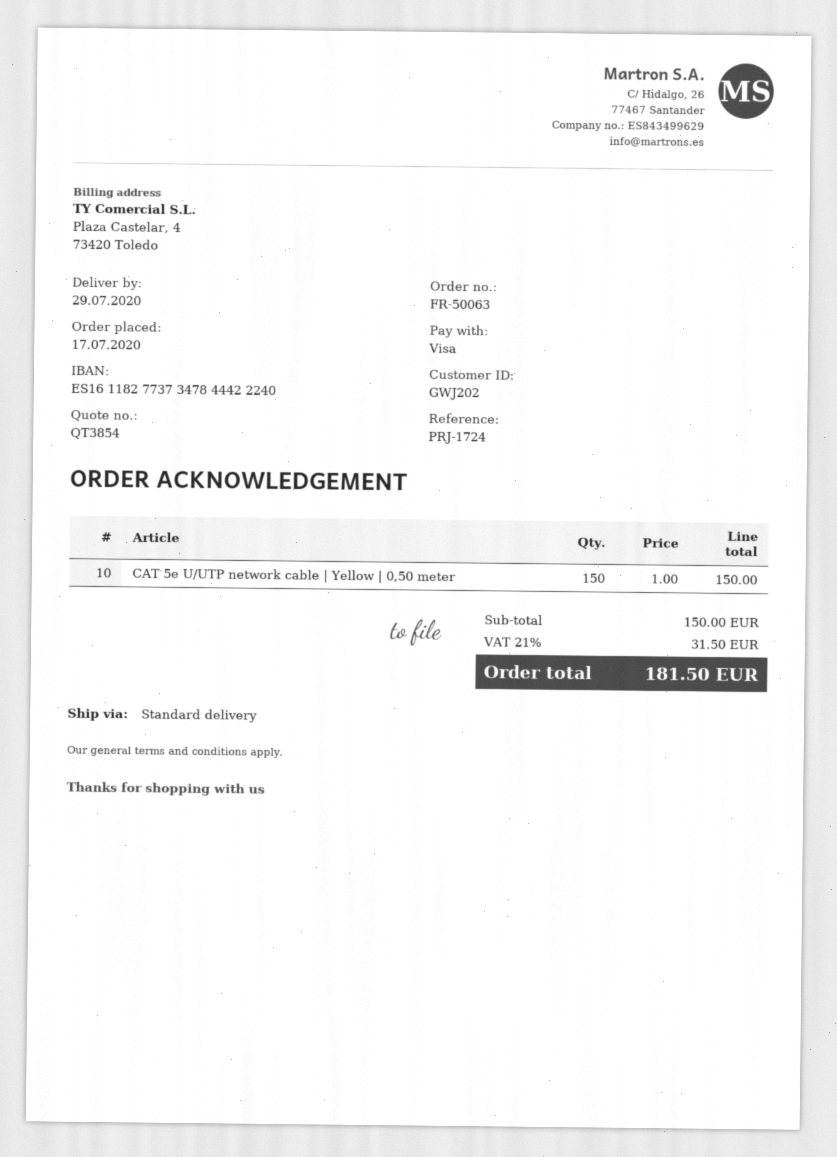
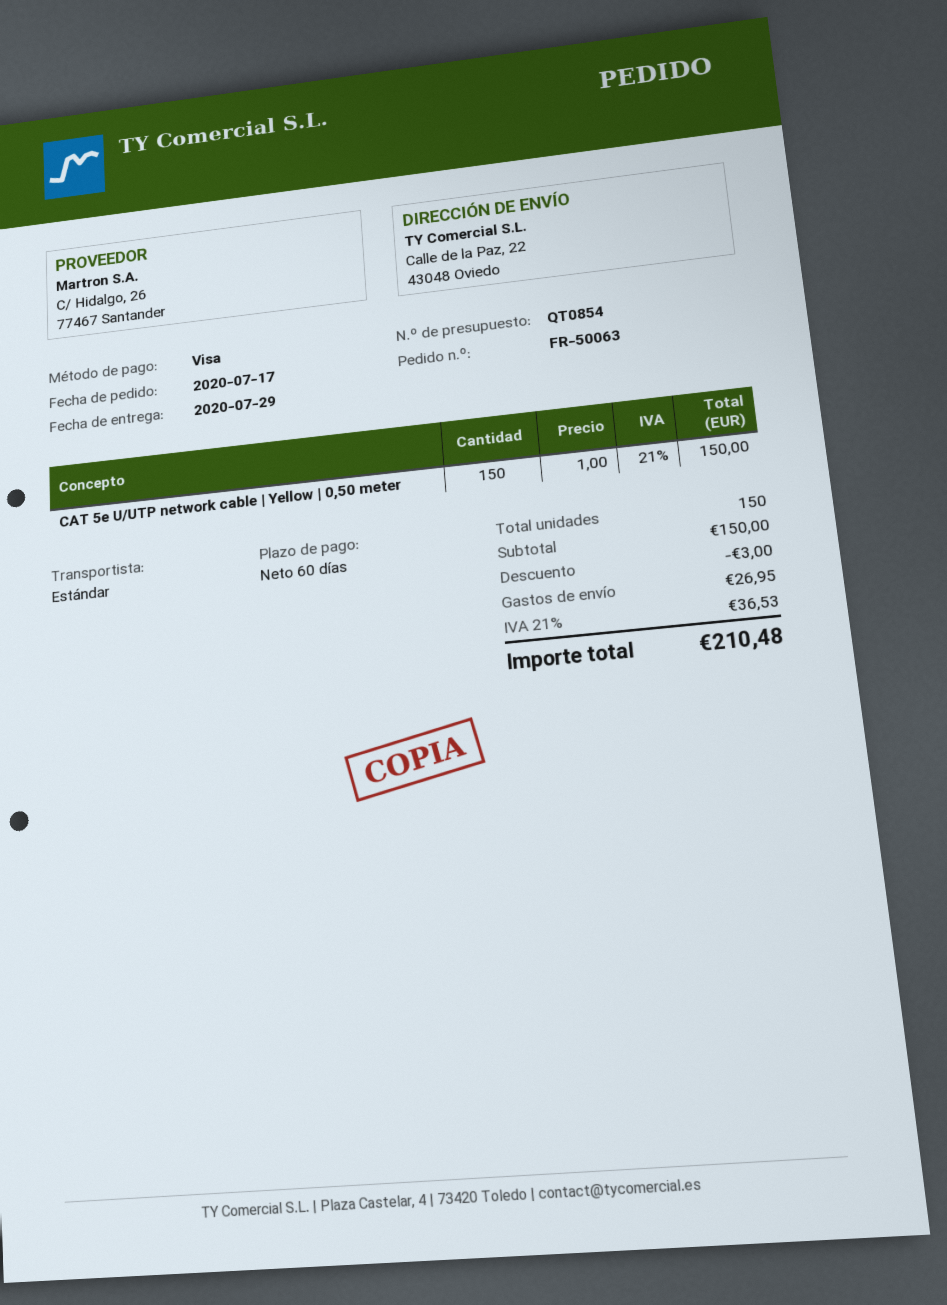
quote number: QT3854 -> QT0854
discount: none -> 3.00
shipping: none -> 26.95
tax: 21% = 31.50 -> 21% = 36.53
total: 181.50 -> 210.48

